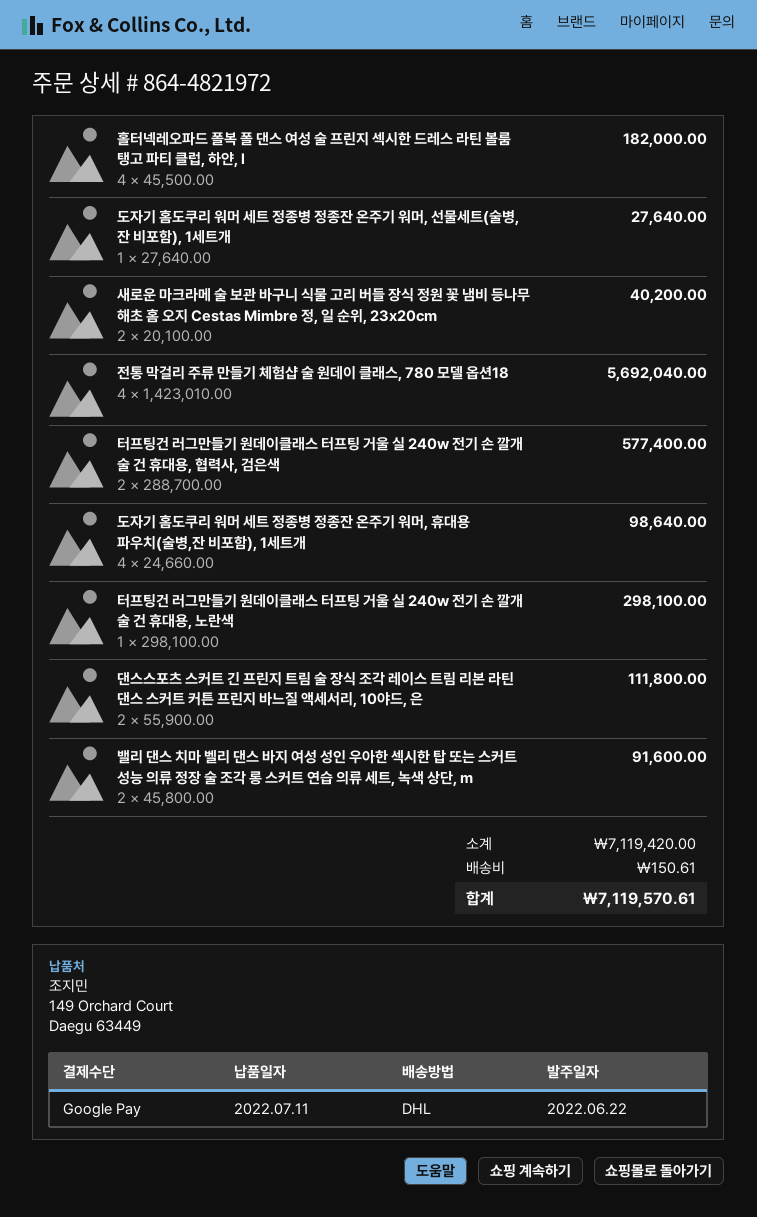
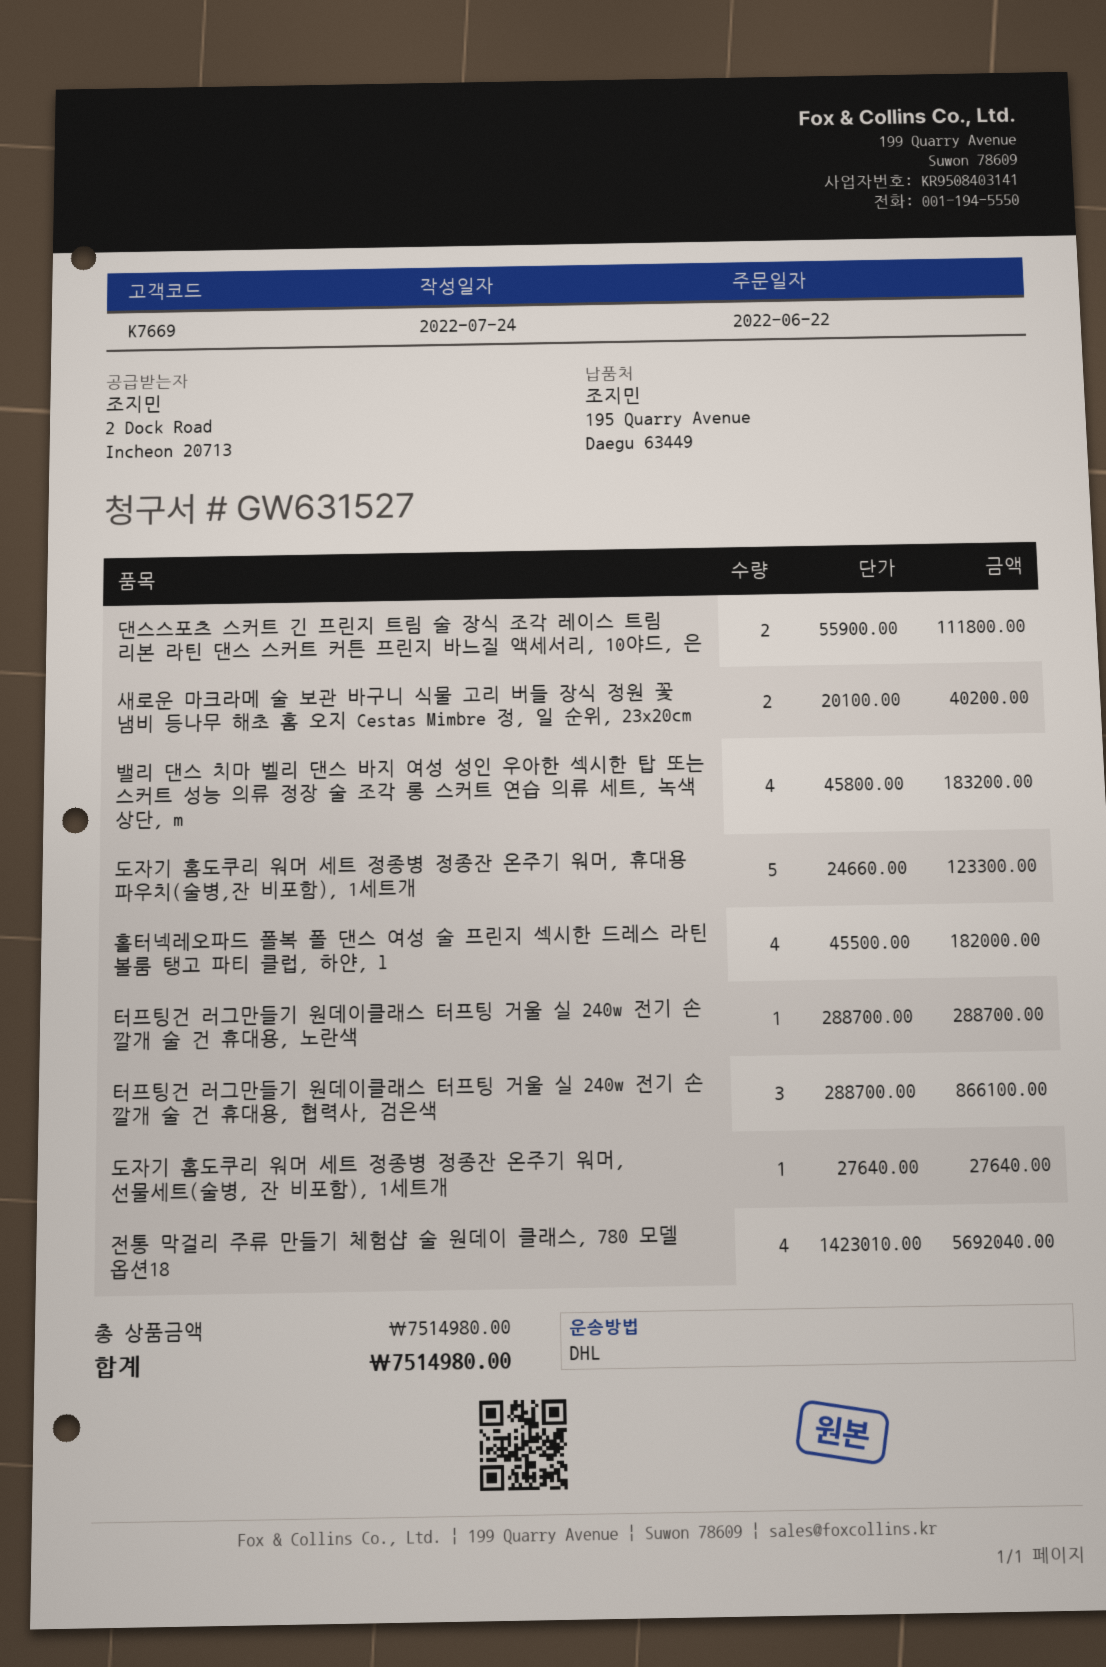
ship to: 149 Orchard Court, Daegu 63449 -> 195 Quarry Avenue, Daegu 63449
터프팅건 러그만들기 원데이클래스 터프팅 거울 실 240w 전기 손 깔개 술 건 휴대용, 협력사, 검은색: 2 x 288700.00 = 577400.00 -> 3 x 288700.00 = 866100.00
도자기 홈도쿠리 워머 세트 정종병 정종잔 온주기 워머, 휴대용 파우치(술병,잔 비포함), 1세트개: 4 x 24660.00 = 98640.00 -> 5 x 24660.00 = 123300.00
터프팅건 러그만들기 원데이클래스 터프팅 거울 실 240w 전기 손 깔개 술 건 휴대용, 노란색: 1 x 298100.00 = 298100.00 -> 1 x 288700.00 = 288700.00
밸리 댄스 치마 벨리 댄스 바지 여성 성인 우아한 섹시한 탑 또는 스커트 성능 의류 정장 술 조각 롱 스커트 연습 의류 세트, 녹색 상단, m: 2 x 45800.00 = 91600.00 -> 4 x 45800.00 = 183200.00
subtotal: 7119420.00 -> 7514980.00
shipping: 150.61 -> none
total: 7119570.61 -> 7514980.00

